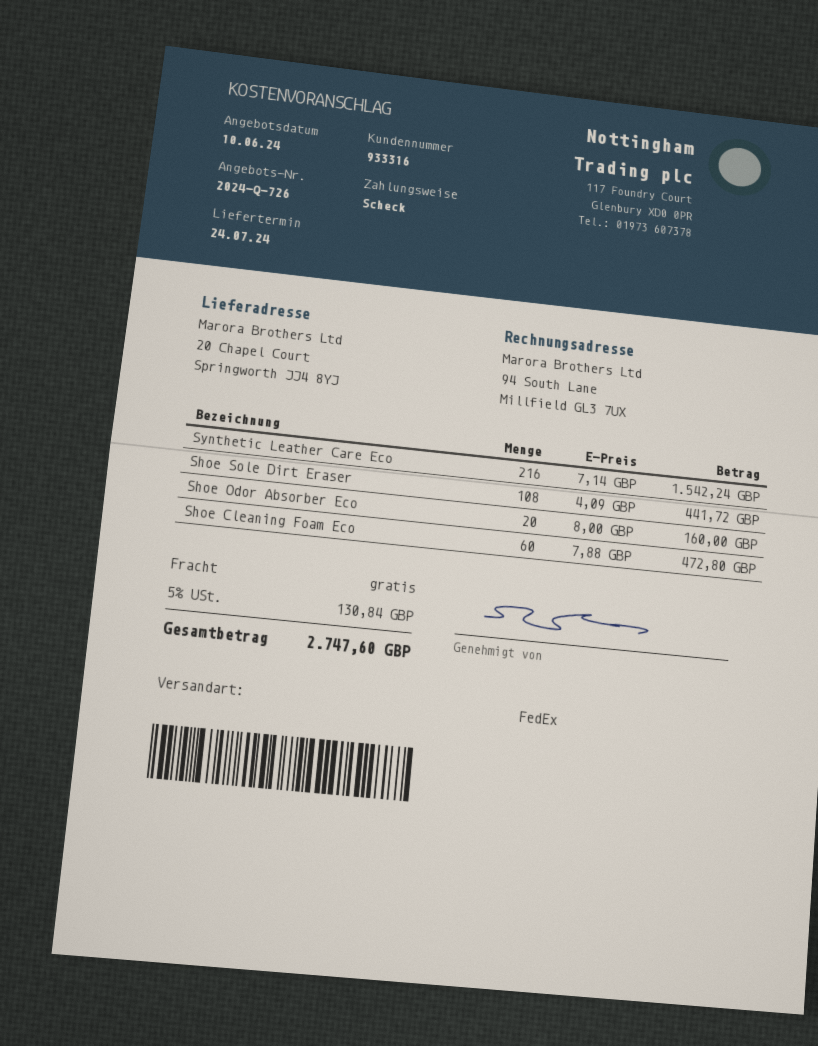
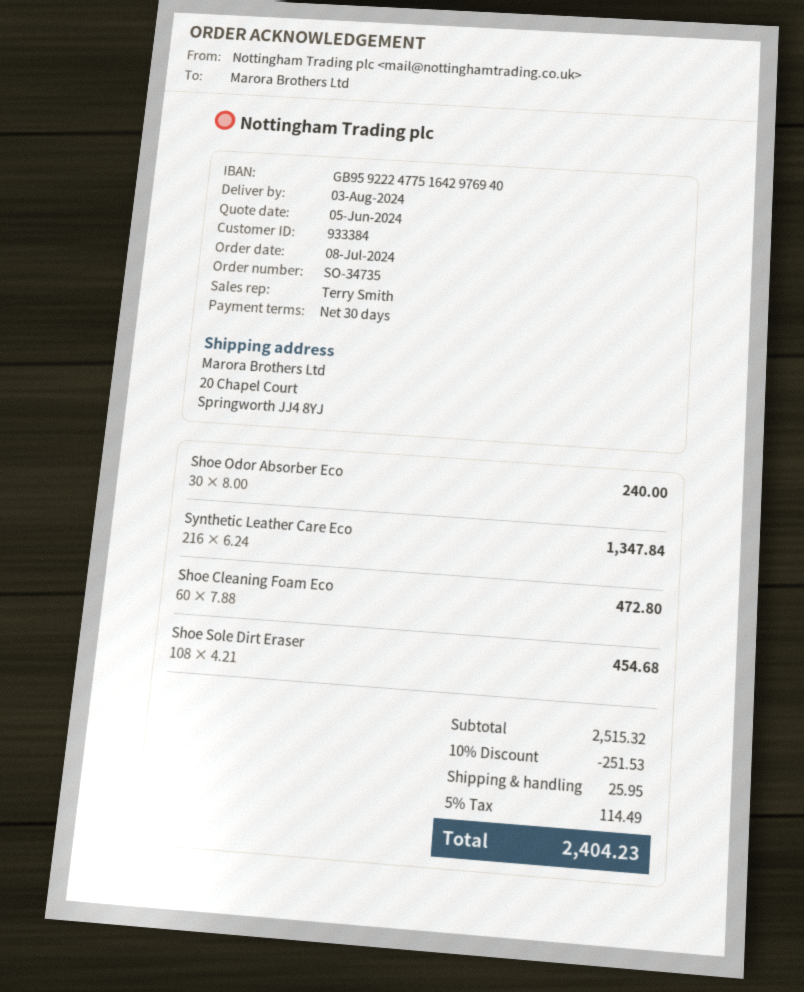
quote date: 2024-06-10 -> 2024-06-05
delivery date: 2024-07-24 -> 2024-08-03
customer number: 933316 -> 933384
Synthetic Leather Care Eco: 216 x 7.14 = 1542.24 -> 216 x 6.24 = 1347.84
Shoe Sole Dirt Eraser: 108 x 4.09 = 441.72 -> 108 x 4.21 = 454.68
Shoe Odor Absorber Eco: 20 x 8.00 = 160.00 -> 30 x 8.00 = 240.00
discount: none -> 10% = 251.53
shipping: 0.00 -> 25.95
tax: 5% = 130.84 -> 5% = 114.49
total: 2747.60 -> 2404.23

